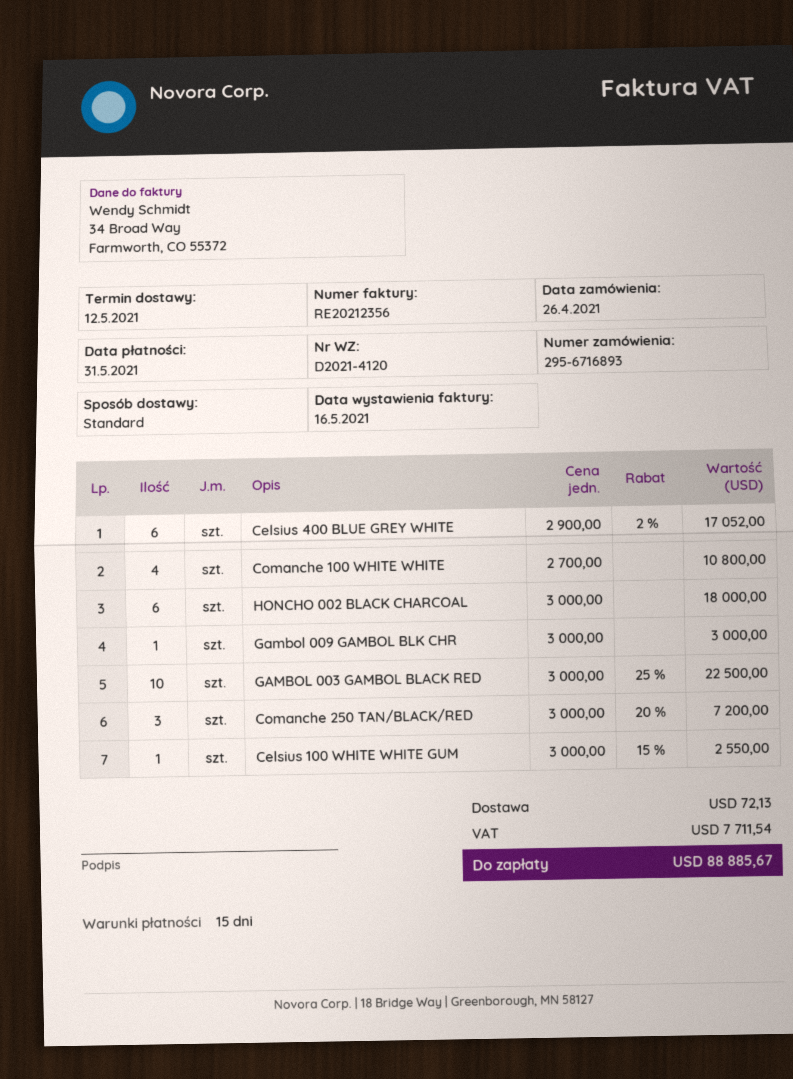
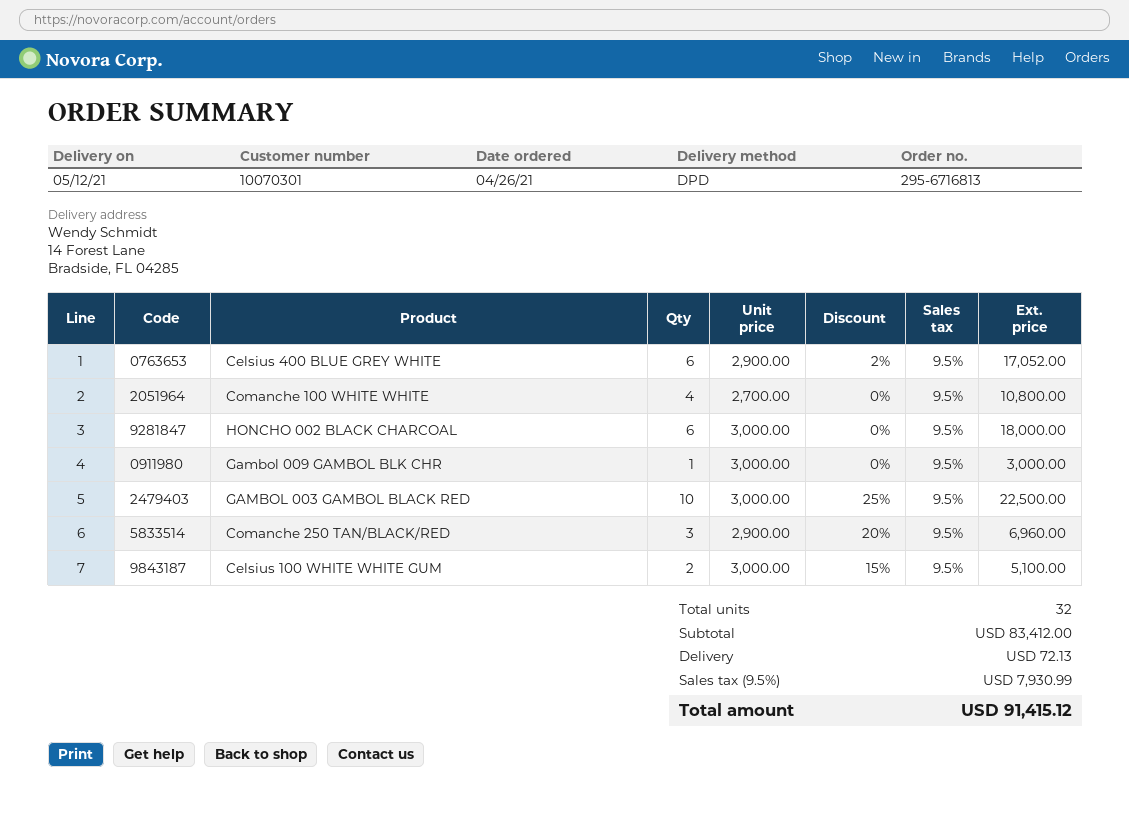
order number: 295-6716893 -> 295-6716813
shipping method: standard -> DPD
Comanche 250 TAN/BLACK/RED: 3 x 3000.00 - 20% = 7200.00 -> 3 x 2900.00 - 20% = 6960.00
Celsius 100 WHITE WHITE GUM: 1 x 3000.00 - 15% = 2550.00 -> 2 x 3000.00 - 15% = 5100.00
tax: 7711.54 -> 7930.99
total: 88885.67 -> 91415.12

